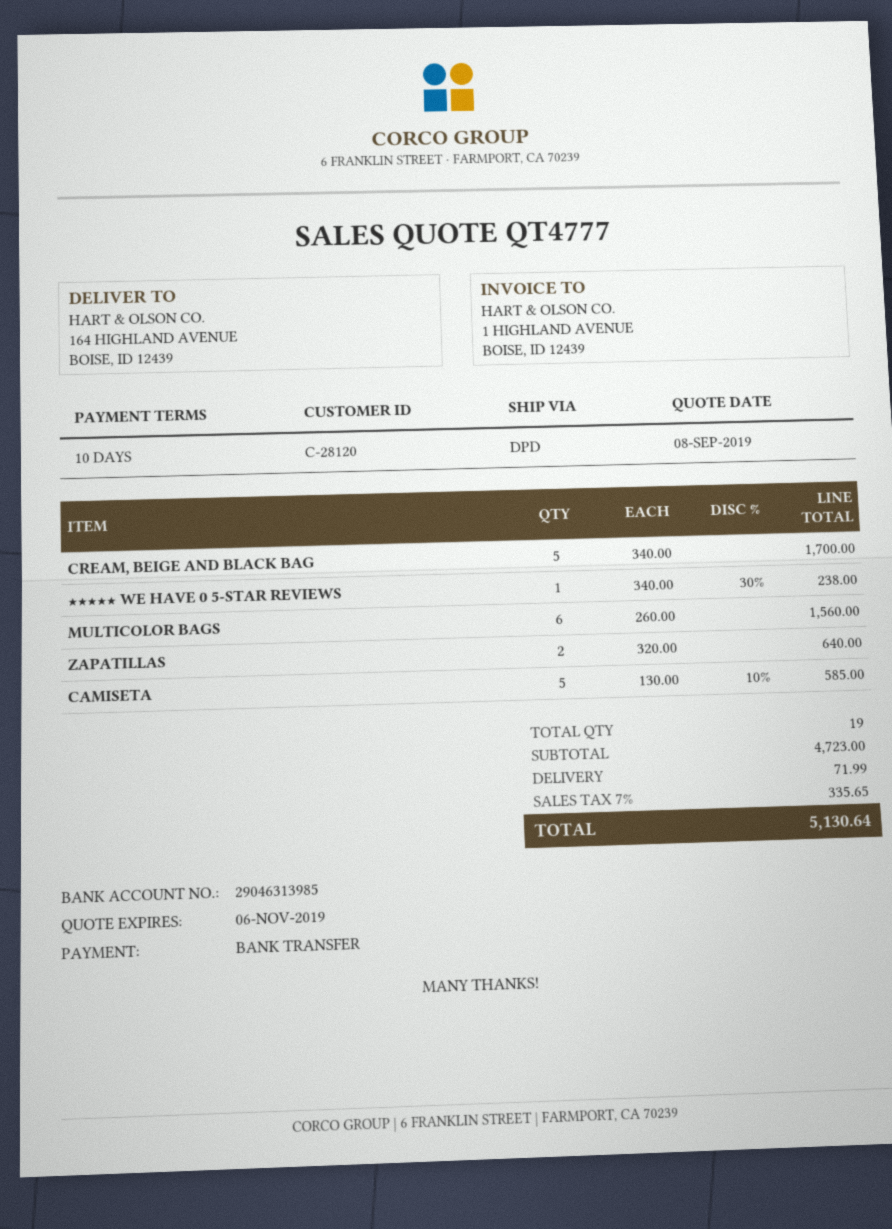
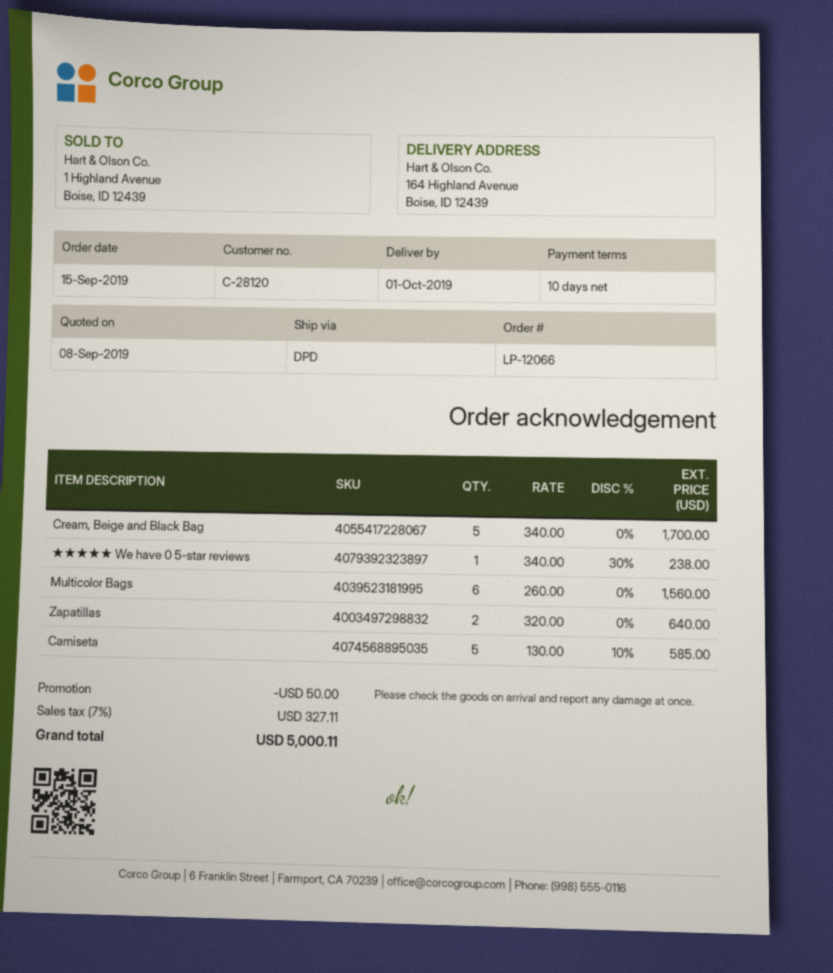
discount: none -> 50.00
shipping: 71.99 -> none
tax: 7% = 335.65 -> 7% = 327.11
total: 5130.64 -> 5000.11

